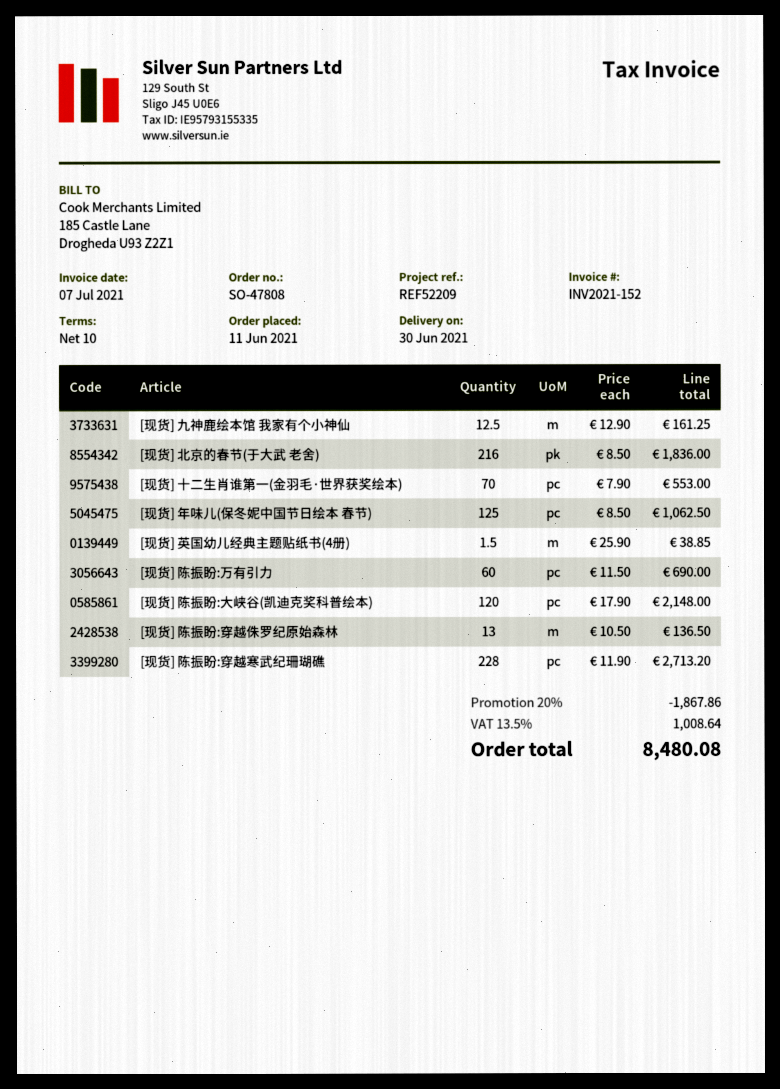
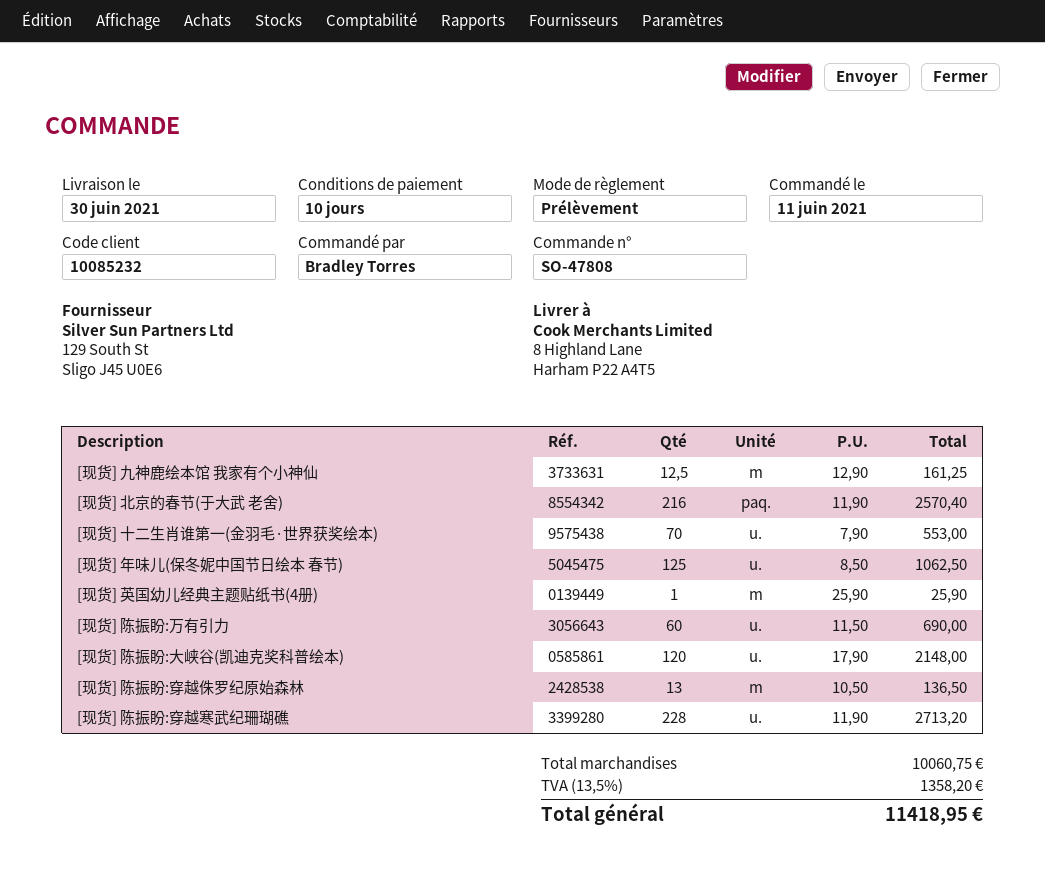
[现货] 北京的春节(于大武 老舍): 216 x 8.50 = 1836.00 -> 216 x 11.90 = 2570.40
[现货] 英国幼儿经典主题贴纸书(4册): 1.5 x 25.90 = 38.85 -> 1 x 25.90 = 25.90
discount: 20% = 1867.86 -> none
tax: 13.5% = 1008.64 -> 13.5% = 1358.20
total: 8480.08 -> 11418.95

